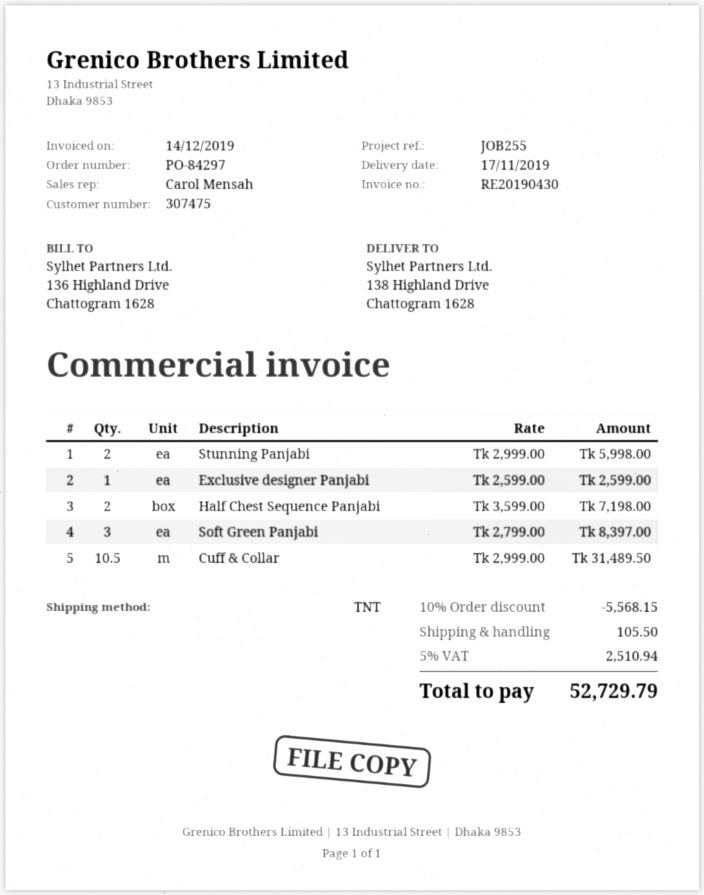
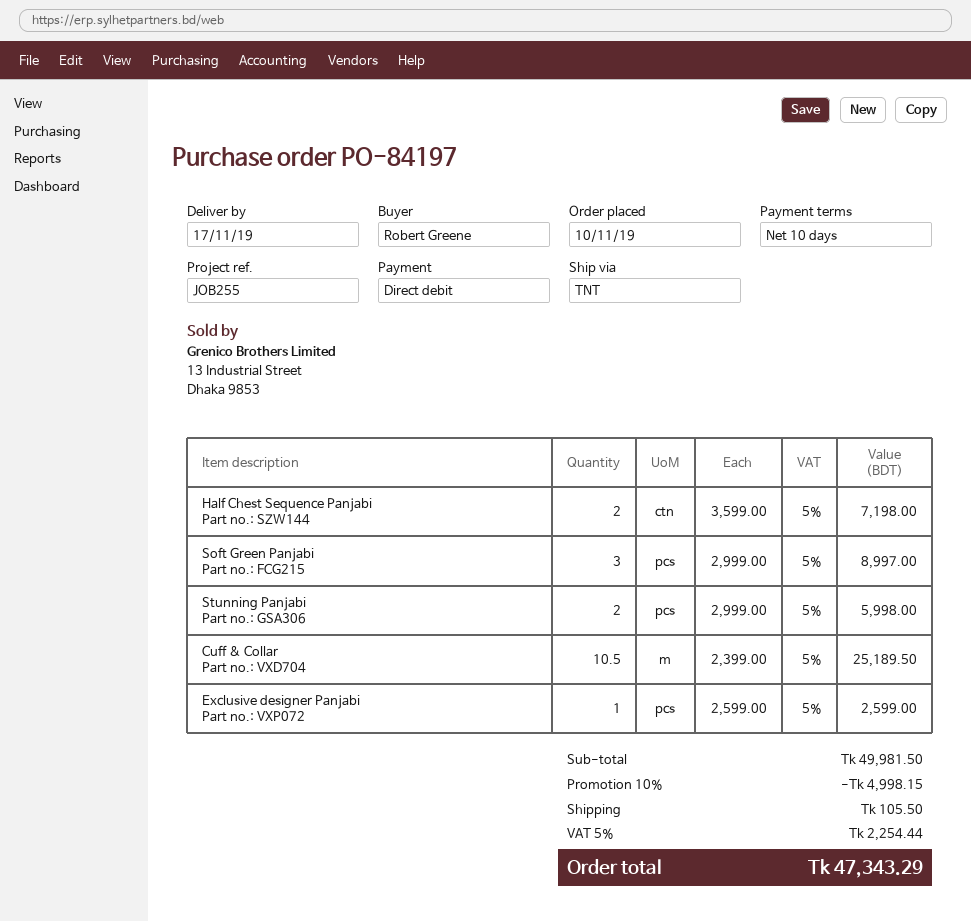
order number: PO-84297 -> PO-84197
Soft Green Panjabi: 3 x 2799.00 = 8397.00 -> 3 x 2999.00 = 8997.00
Cuff & Collar: 10.5 x 2999.00 = 31489.50 -> 10.5 x 2399.00 = 25189.50
discount: 10% = 5568.15 -> 10% = 4998.15
tax: 5% = 2510.94 -> 5% = 2254.44
total: 52729.79 -> 47343.29

